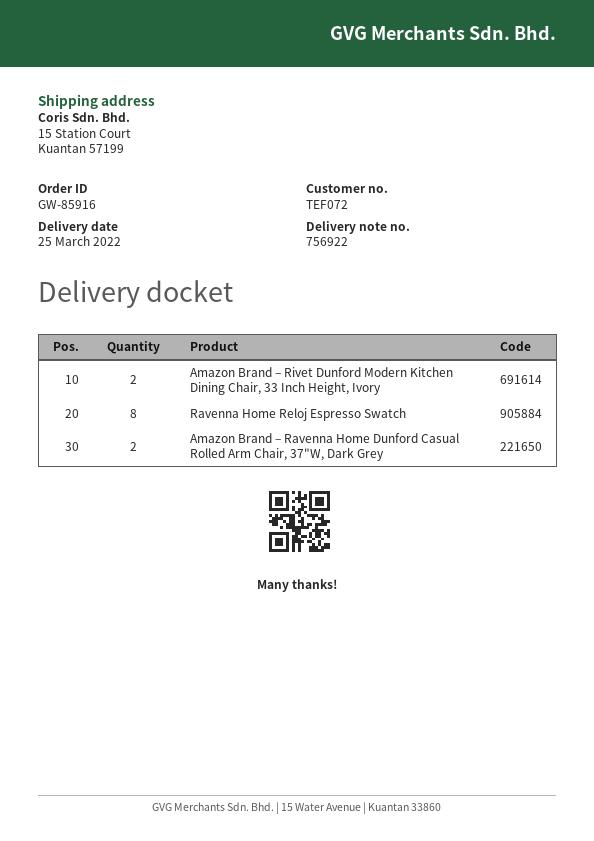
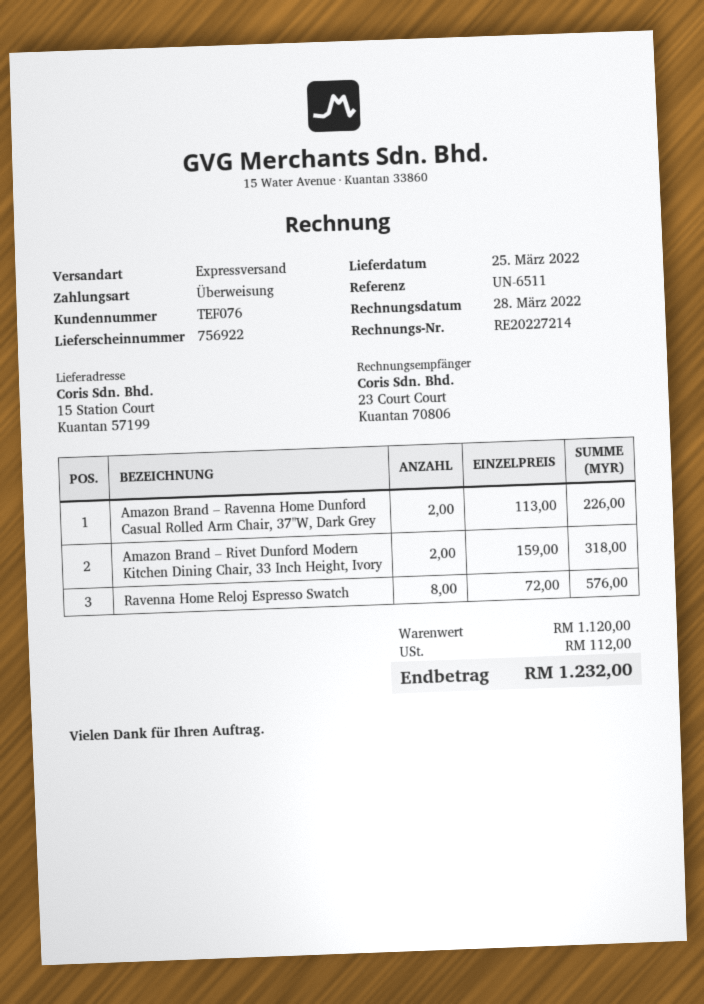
customer number: TEF072 -> TEF076

